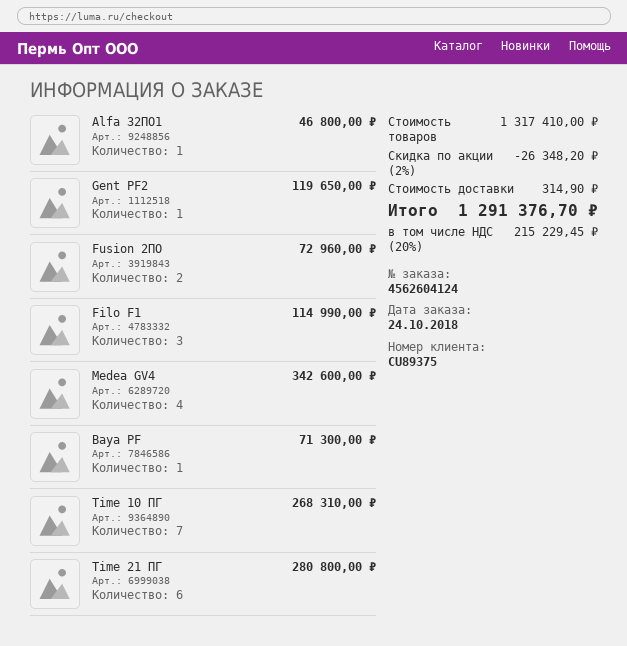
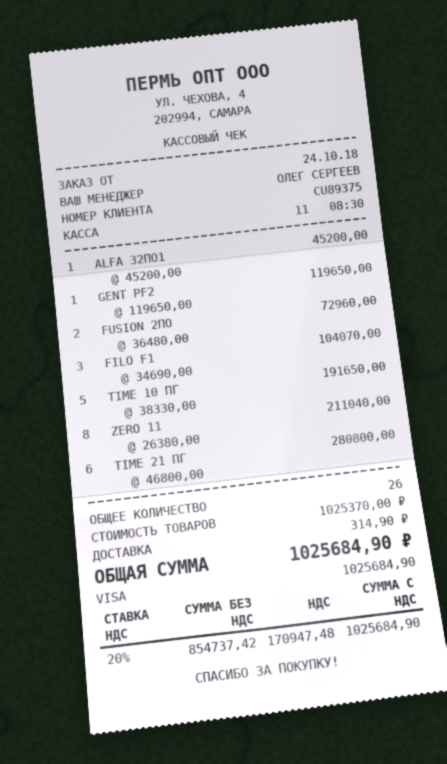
Alfa 32ПО1: 1 for 46800.00 -> 1 for 45200.00
Filo F1: 3 for 114990.00 -> 3 for 104070.00
Medea GV4: 4 for 342600.00 -> none
Baya PF: 1 for 71300.00 -> none
Time 10 ПГ: 7 for 268310.00 -> 5 for 191650.00
ZERO 11: none -> 8 for 211040.00
subtotal: 1317410.00 -> 1025370.00
discount: 2% = 26348.20 -> none
tax: 20% = 215229.45 -> 20% = 170947.48
total: 1291376.70 -> 1025684.90

